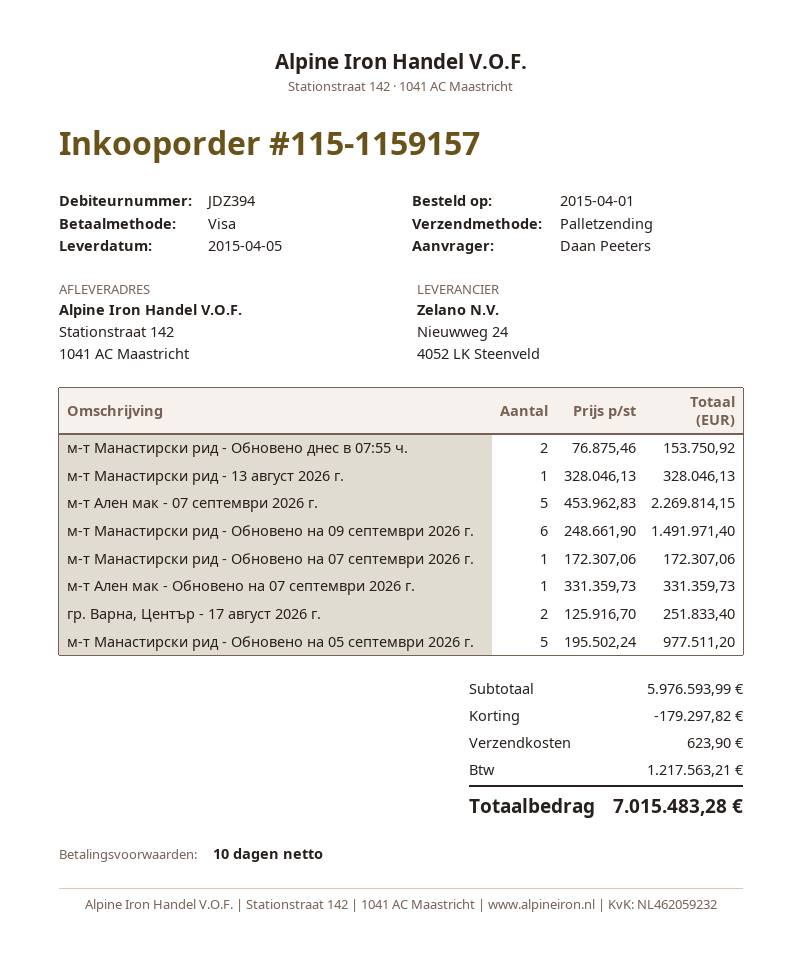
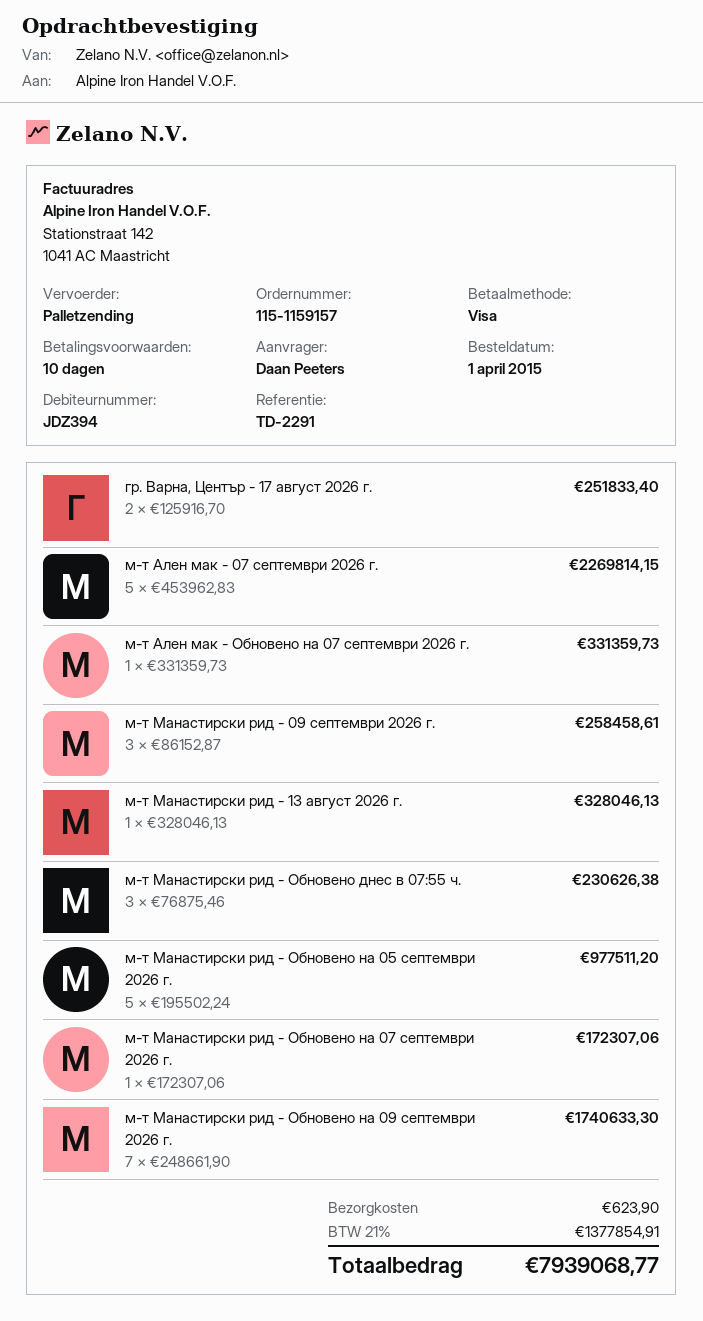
м-т Манастирски рид - Обновено днес в 07:55 ч.: 2 x 76875.46 = 153750.92 -> 3 x 76875.46 = 230626.38
м-т Манастирски рид - Обновено на 09 септември 2026 г.: 6 x 248661.90 = 1491971.40 -> 7 x 248661.90 = 1740633.30
м-т Манастирски рид - 09 септември 2026 г.: none -> 3 x 86152.87 = 258458.61
discount: 179297.82 -> none
tax: 1217563.21 -> 1377854.91
total: 7015483.28 -> 7939068.77

